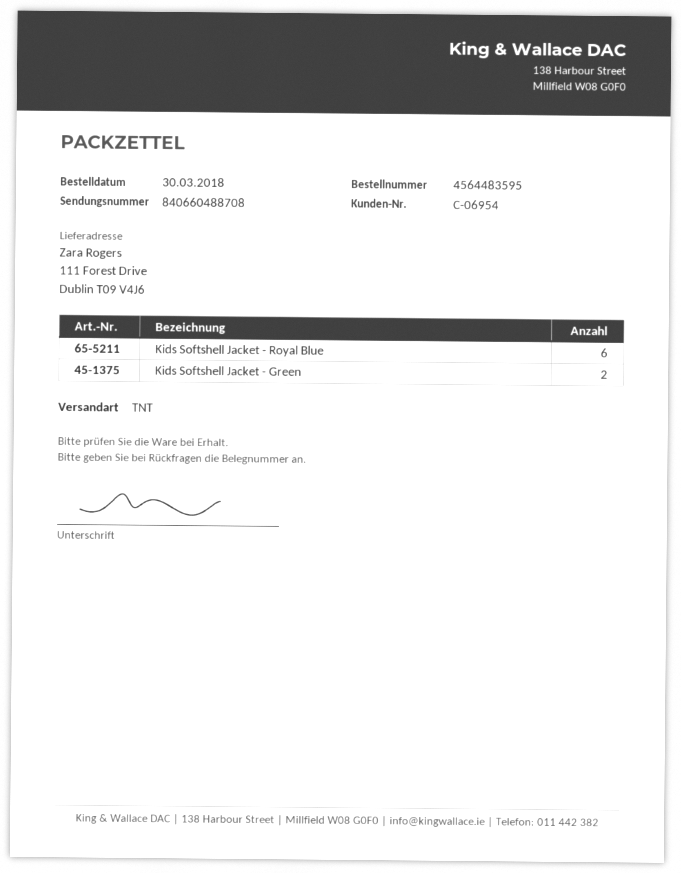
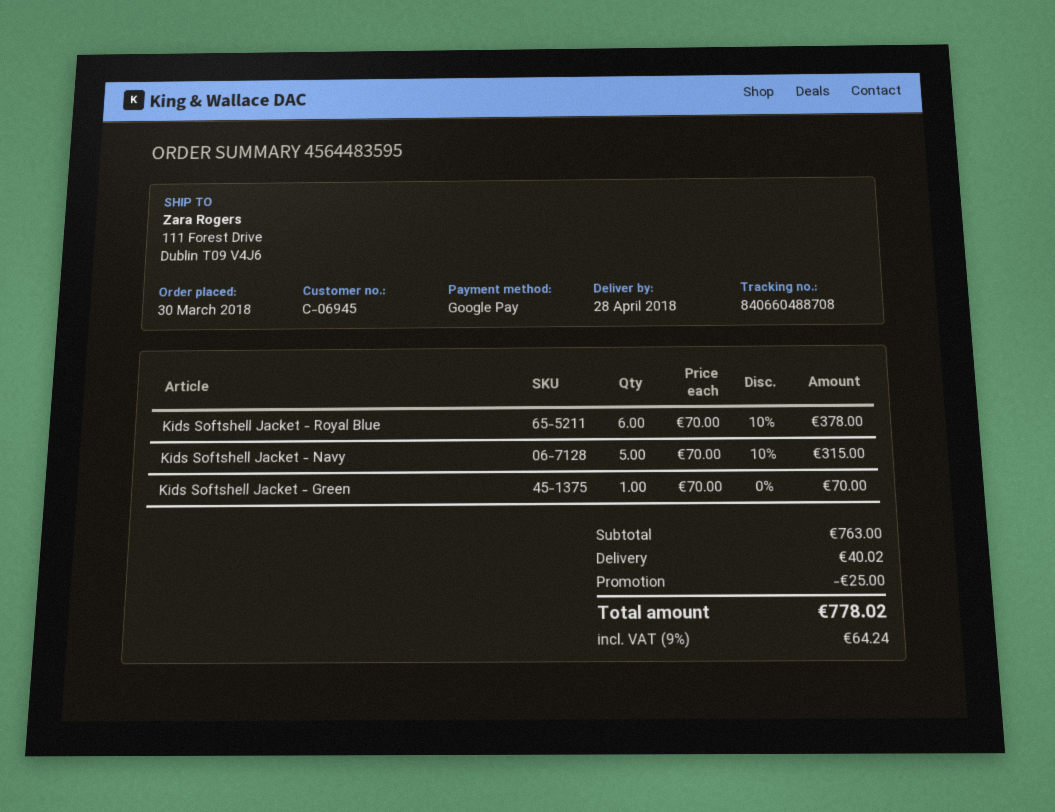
customer number: C-06954 -> C-06945
Kids Softshell Jacket - Green: 2 -> 1
Kids Softshell Jacket - Navy: none -> 5

